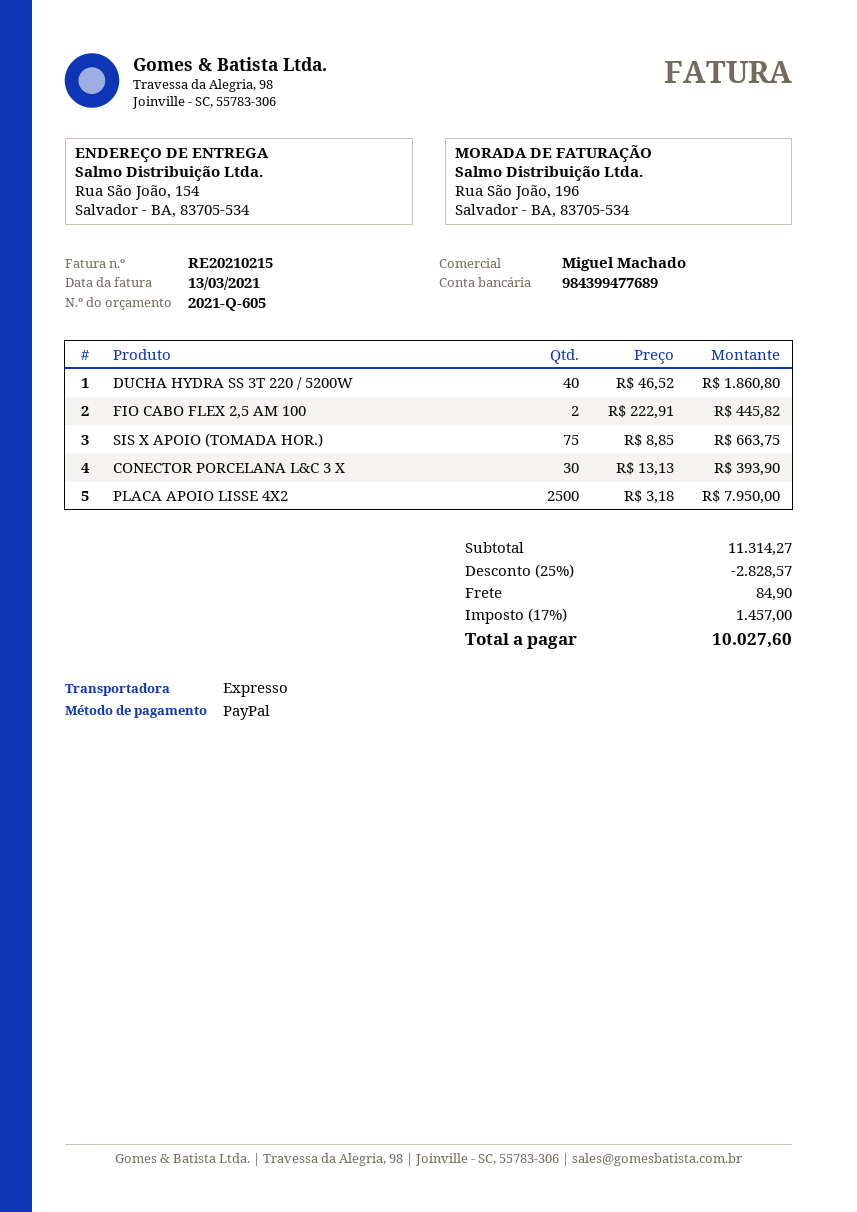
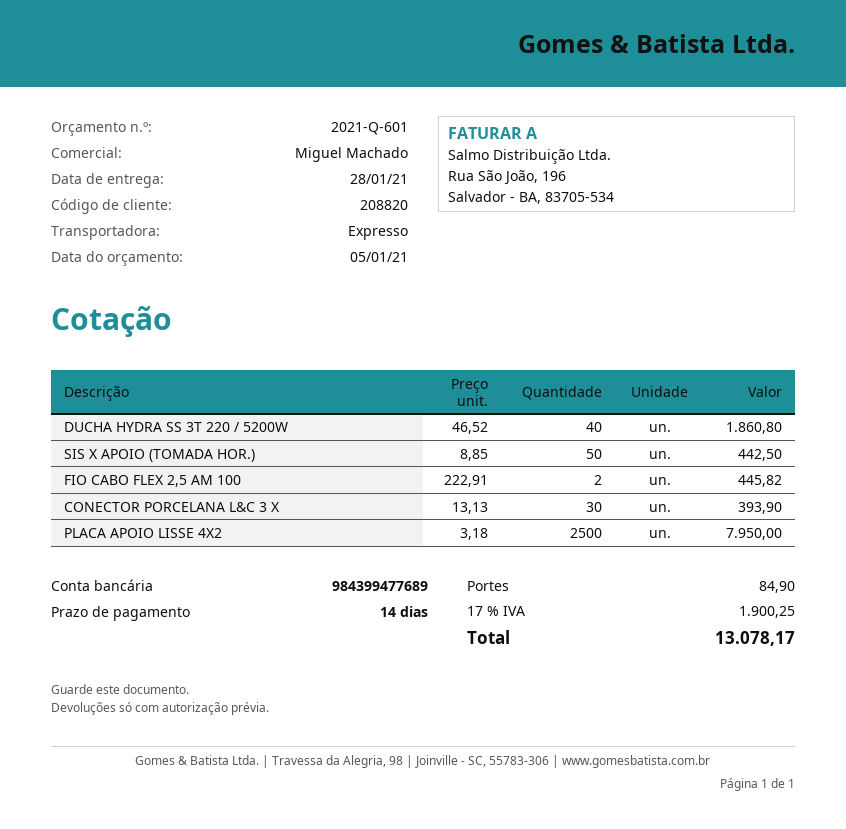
quote number: 2021-Q-605 -> 2021-Q-601
SIS X APOIO (TOMADA HOR.): 75 x 8.85 = 663.75 -> 50 x 8.85 = 442.50
discount: 25% = 2828.57 -> none
tax: 17% = 1457.00 -> 17% = 1900.25
total: 10027.60 -> 13078.17

